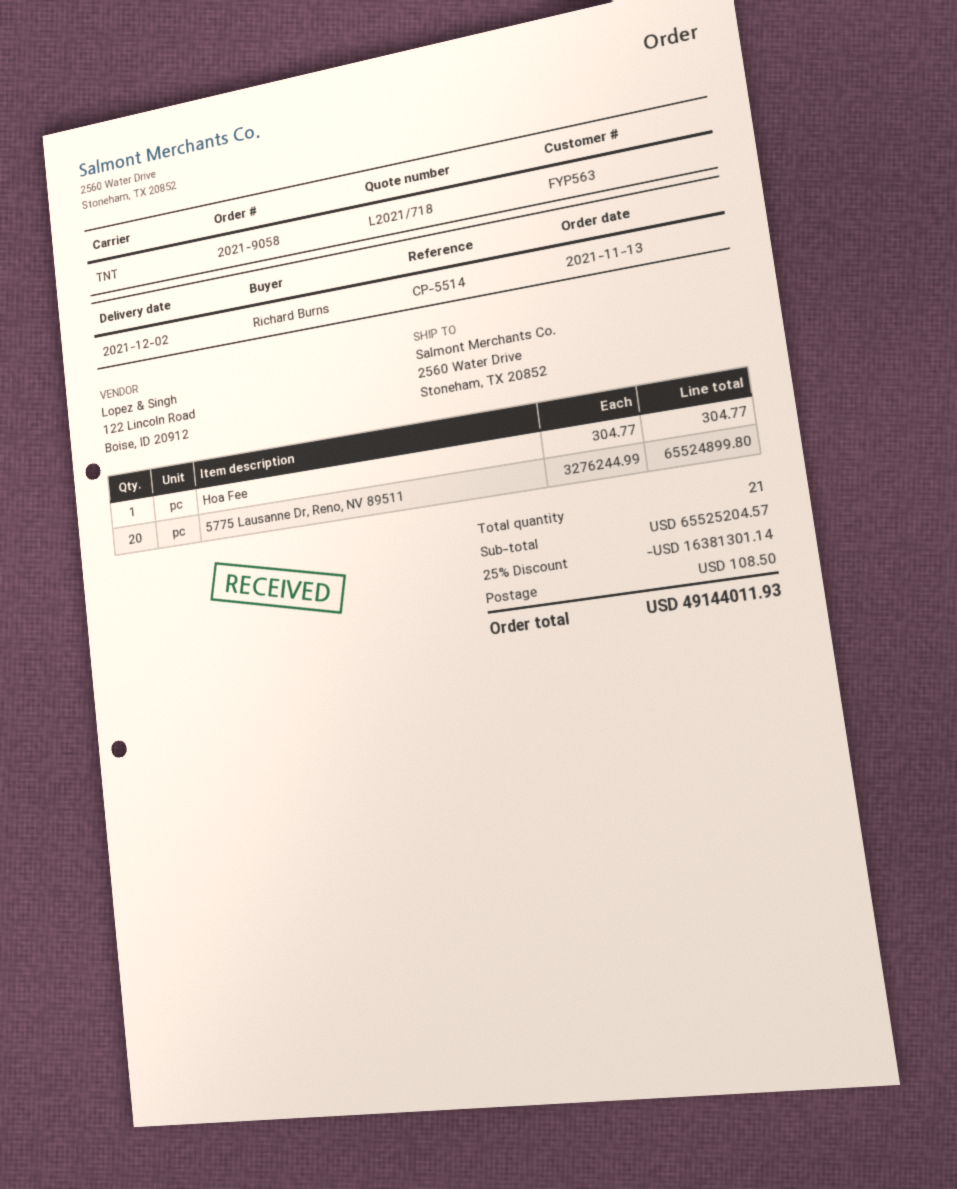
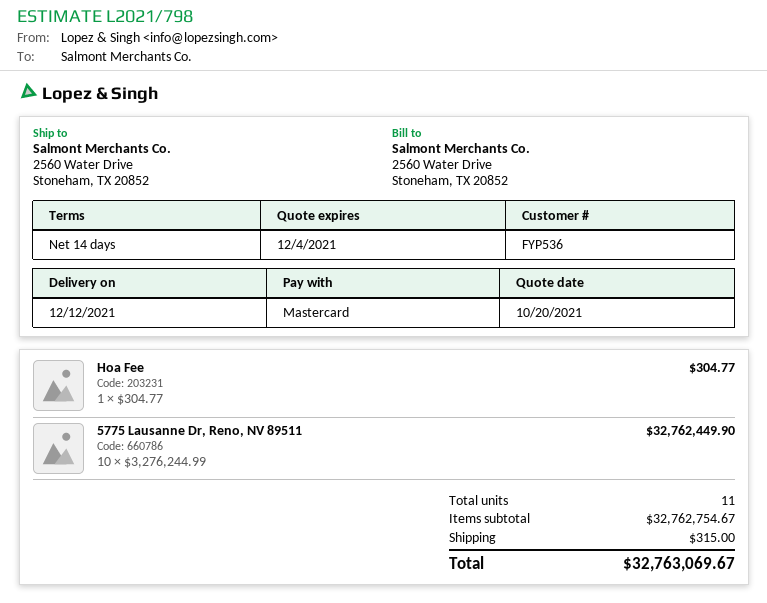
quote number: L2021/718 -> L2021/798
delivery date: 2021-12-02 -> 2021-12-12
customer number: FYP563 -> FYP536
5775 Lausanne Dr, Reno, NV 89511: 20 x 3276244.99 = 65524899.80 -> 10 x 3276244.99 = 32762449.90
total quantity: 21 -> 11
subtotal: 65525204.57 -> 32762754.67
discount: 25% = 16381301.14 -> none
shipping: 108.50 -> 315.00
total: 49144011.93 -> 32763069.67

